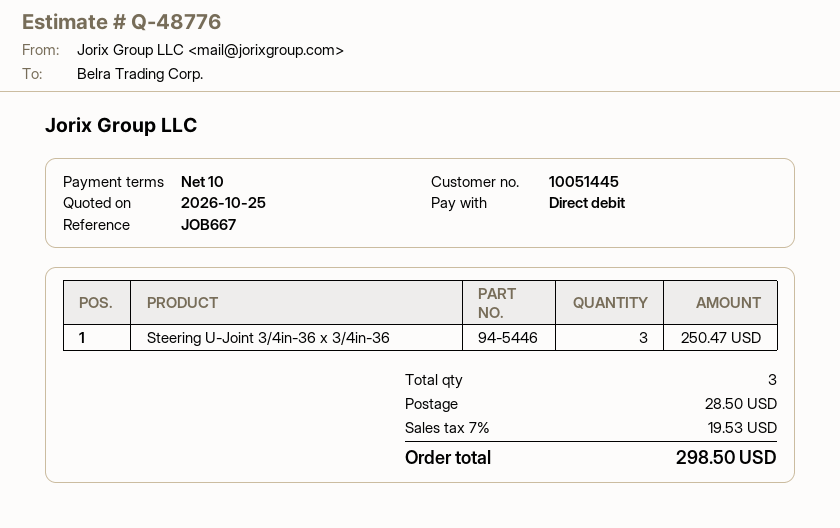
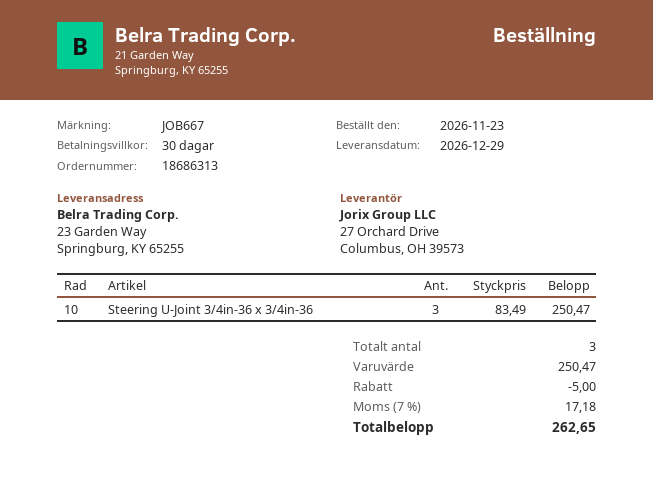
payment terms: 10 days -> 30 days
discount: none -> 5.00
shipping: 28.50 -> none
tax: 7% = 19.53 -> 7% = 17.18
total: 298.50 -> 262.65

